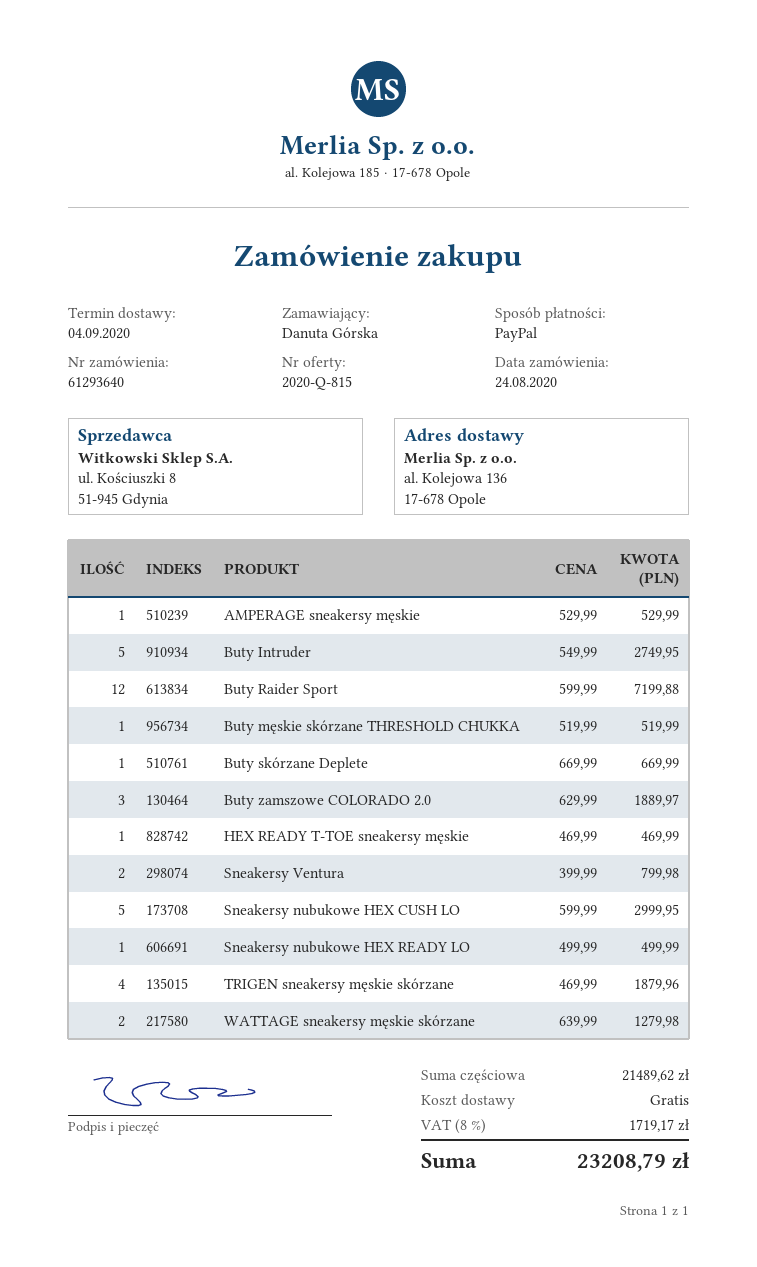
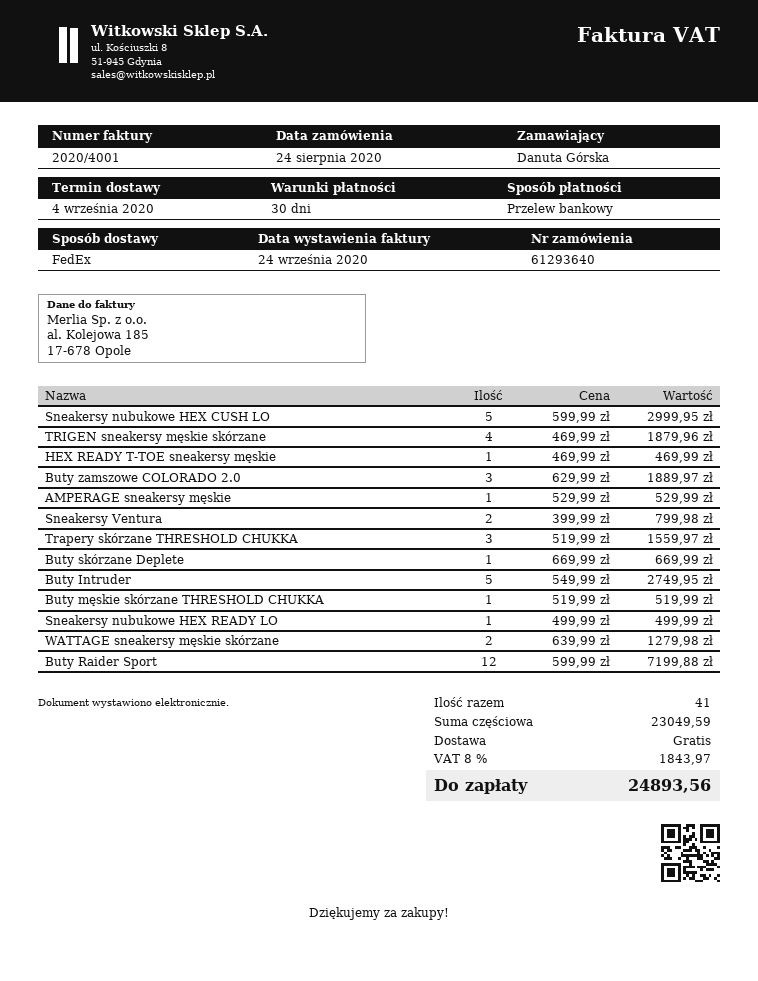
payment method: PayPal -> bank transfer
Trapery skórzane THRESHOLD CHUKKA: none -> 3 x 519.99 = 1559.97
subtotal: 21489.62 -> 23049.59
tax: 8% = 1719.17 -> 8% = 1843.97
total: 23208.79 -> 24893.56

